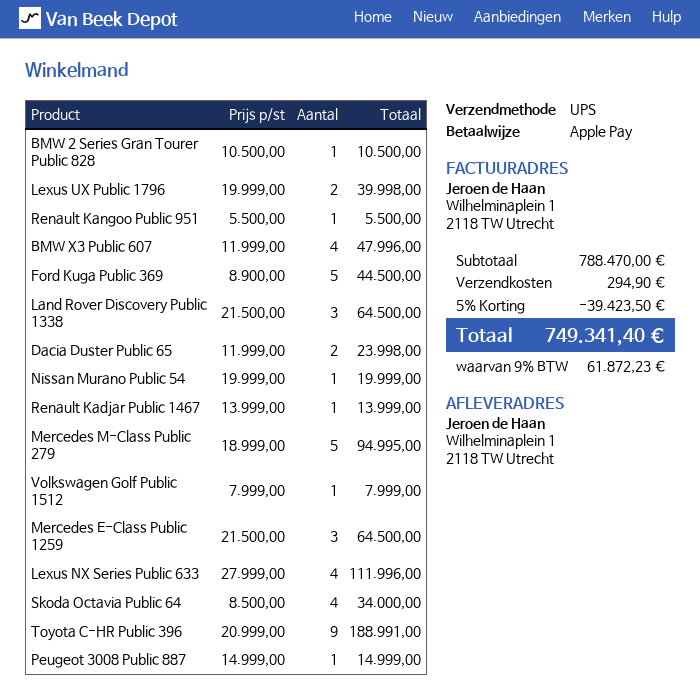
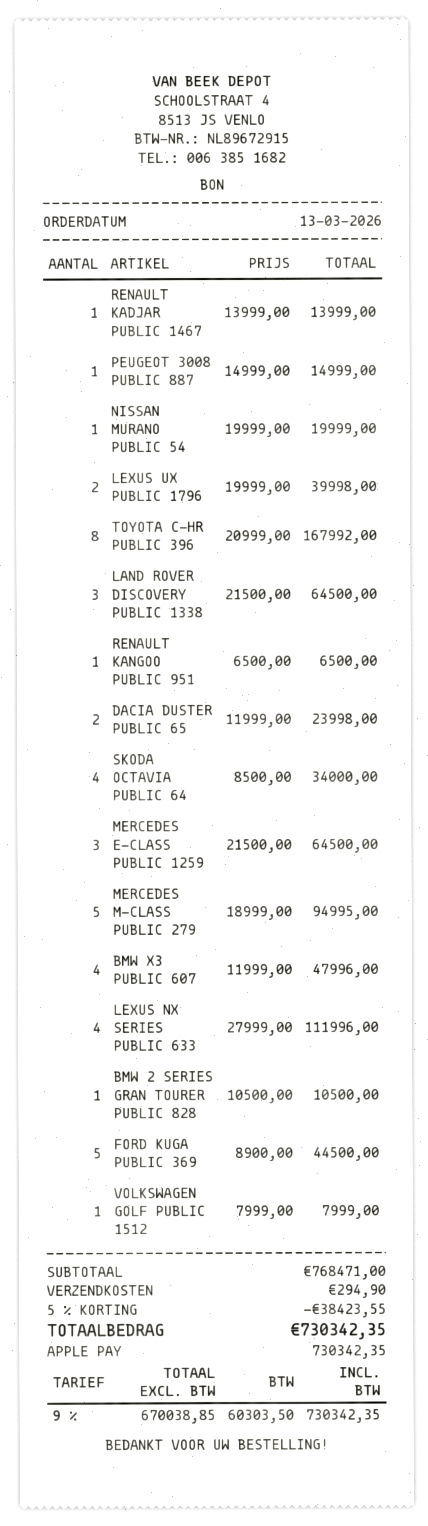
Renault Kangoo Public 951: 1 x 5500.00 = 5500.00 -> 1 x 6500.00 = 6500.00
Toyota C-HR Public 396: 9 x 20999.00 = 188991.00 -> 8 x 20999.00 = 167992.00
subtotal: 788470.00 -> 768471.00
discount: 5% = 39423.50 -> 5% = 38423.55
tax: 9% = 61872.23 -> 9% = 60303.50
total: 749341.40 -> 730342.35

